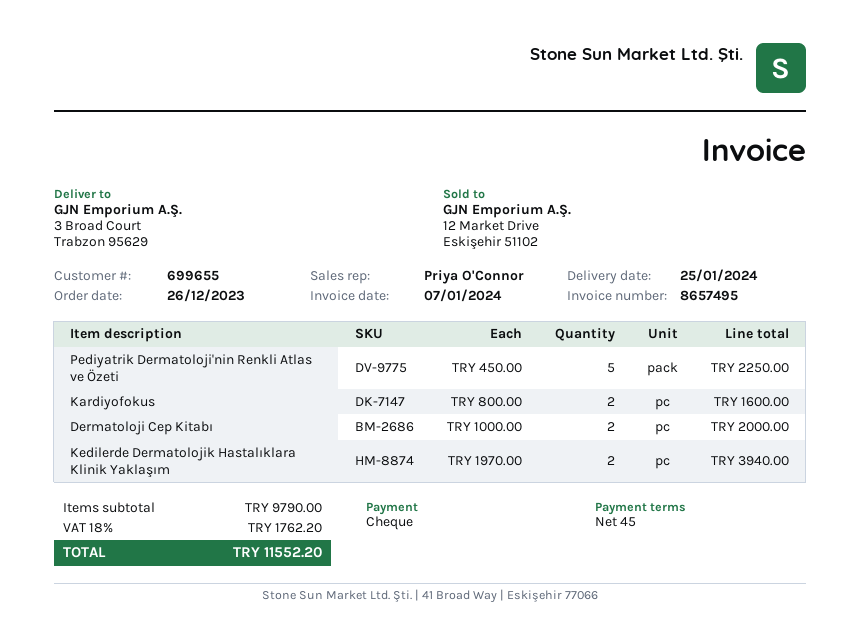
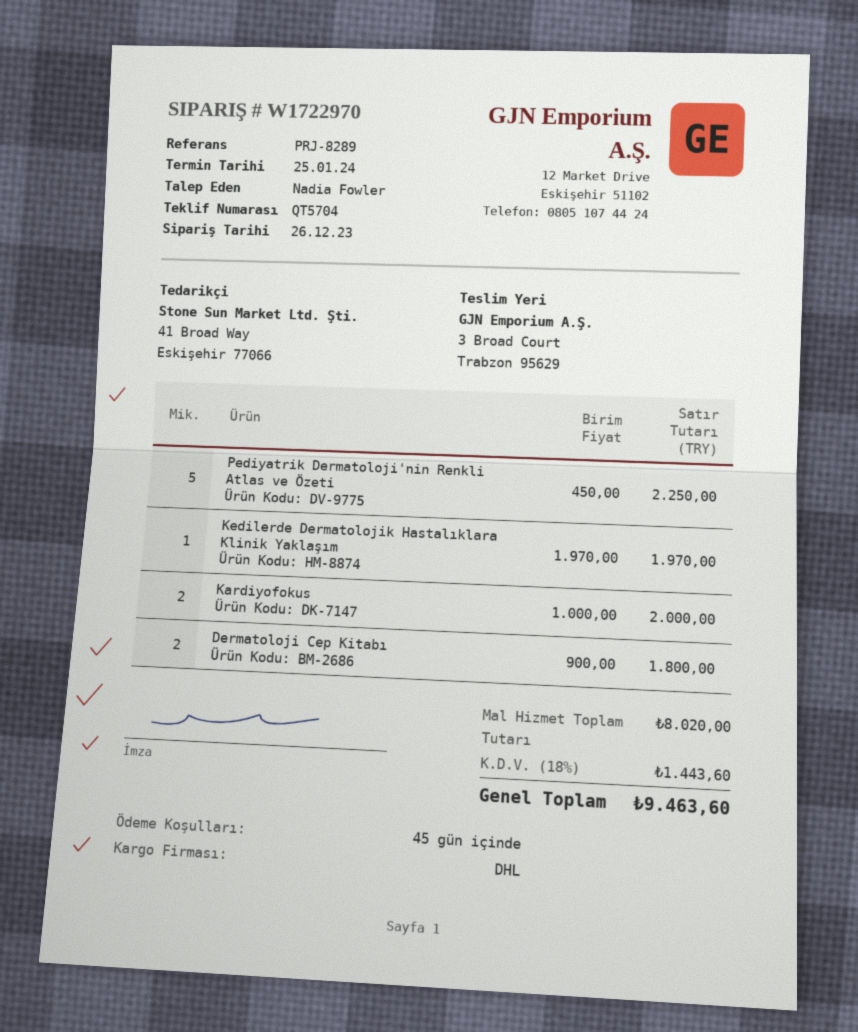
Kardiyofokus: 2 x 800.00 = 1600.00 -> 2 x 1000.00 = 2000.00
Dermatoloji Cep Kitabı: 2 x 1000.00 = 2000.00 -> 2 x 900.00 = 1800.00
Kedilerde Dermatolojik Hastalıklara Klinik Yaklaşım: 2 x 1970.00 = 3940.00 -> 1 x 1970.00 = 1970.00
subtotal: 9790.00 -> 8020.00
tax: 18% = 1762.20 -> 18% = 1443.60
total: 11552.20 -> 9463.60

